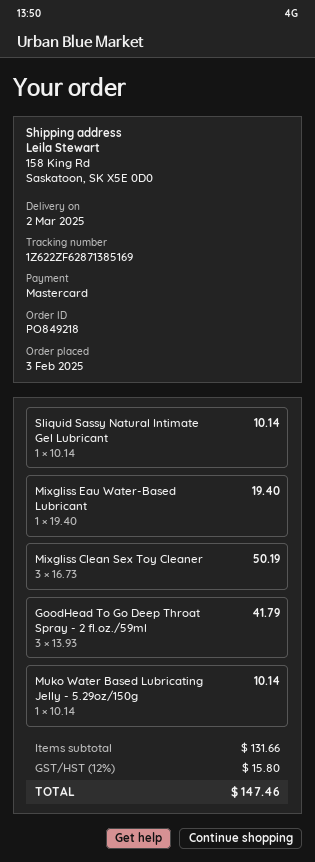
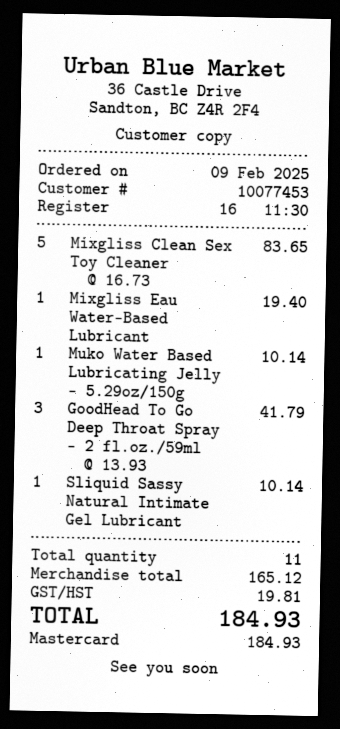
order date: 2025-02-03 -> 2025-02-09
Mixgliss Clean Sex Toy Cleaner: 3 x 16.73 = 50.19 -> 5 x 16.73 = 83.65
subtotal: 131.66 -> 165.12
tax: 15.80 -> 19.81
total: 147.46 -> 184.93

